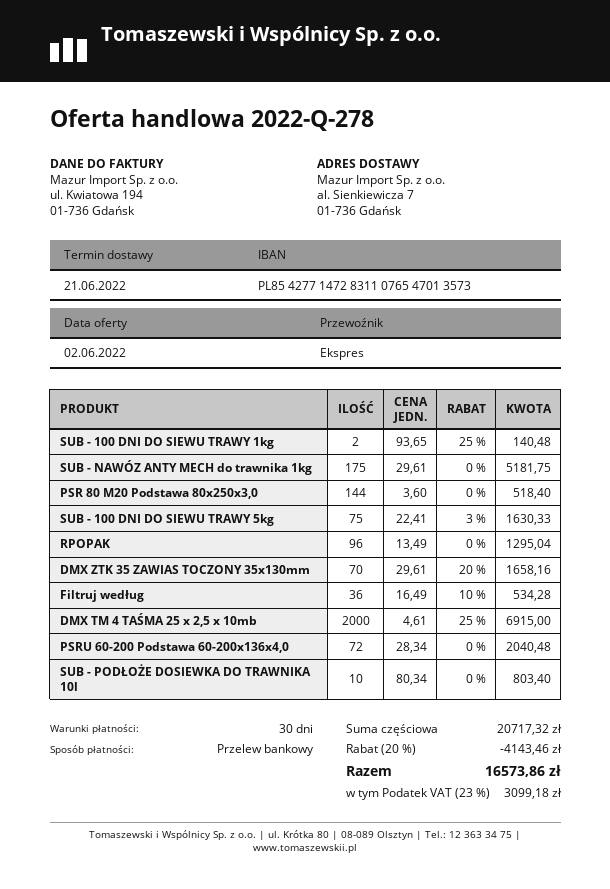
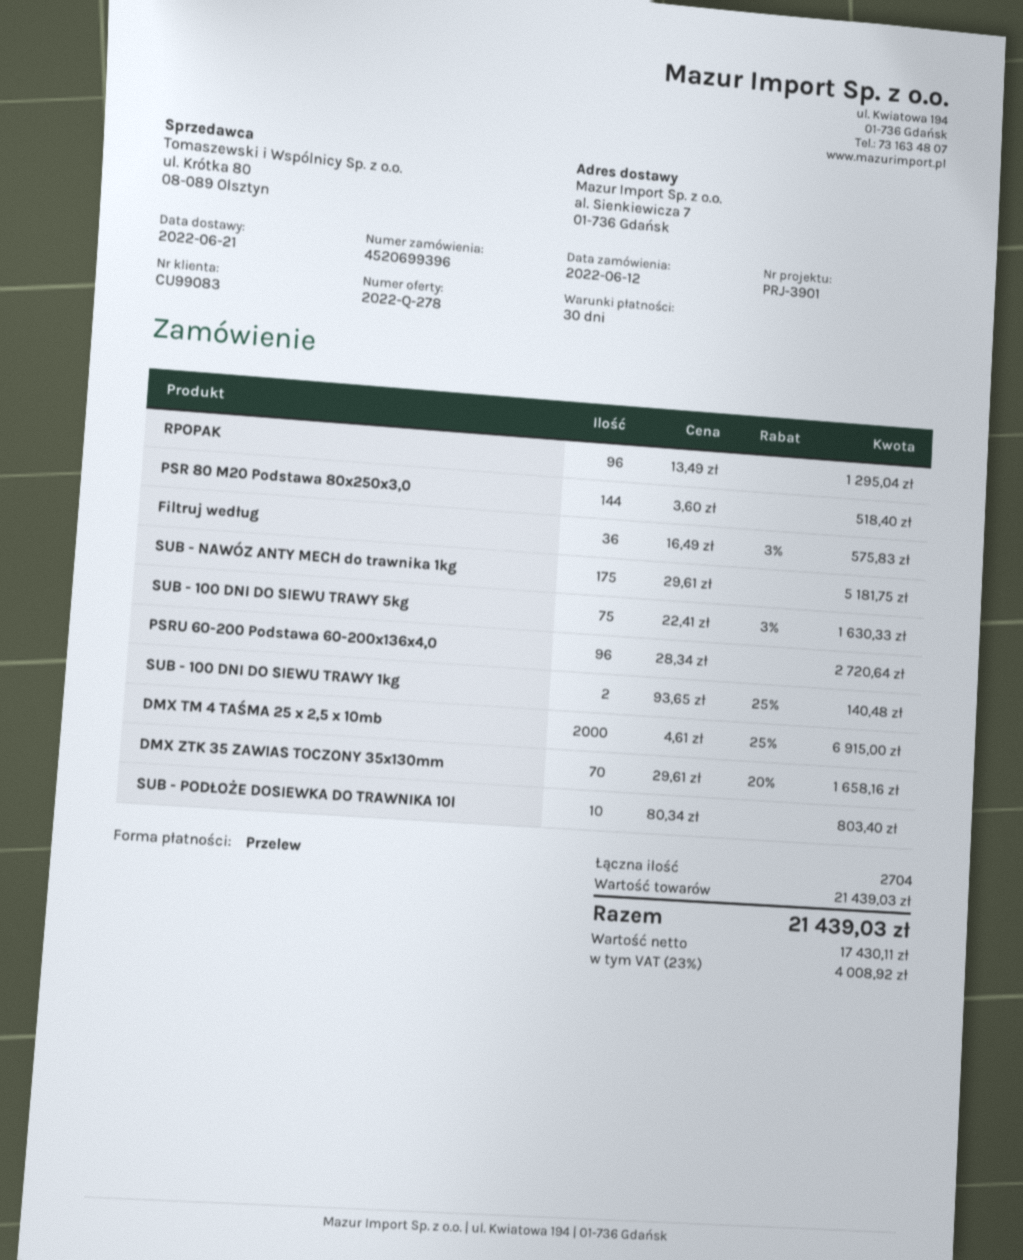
Filtruj według: 36 x 16.49 - 10% = 534.28 -> 36 x 16.49 - 3% = 575.83
PSRU 60-200 Podstawa 60-200x136x4,0: 72 x 28.34 = 2040.48 -> 96 x 28.34 = 2720.64
subtotal: 20717.32 -> 21439.03
discount: 20% = 4143.46 -> none
tax: 23% = 3099.18 -> 23% = 4008.92
total: 16573.86 -> 21439.03

